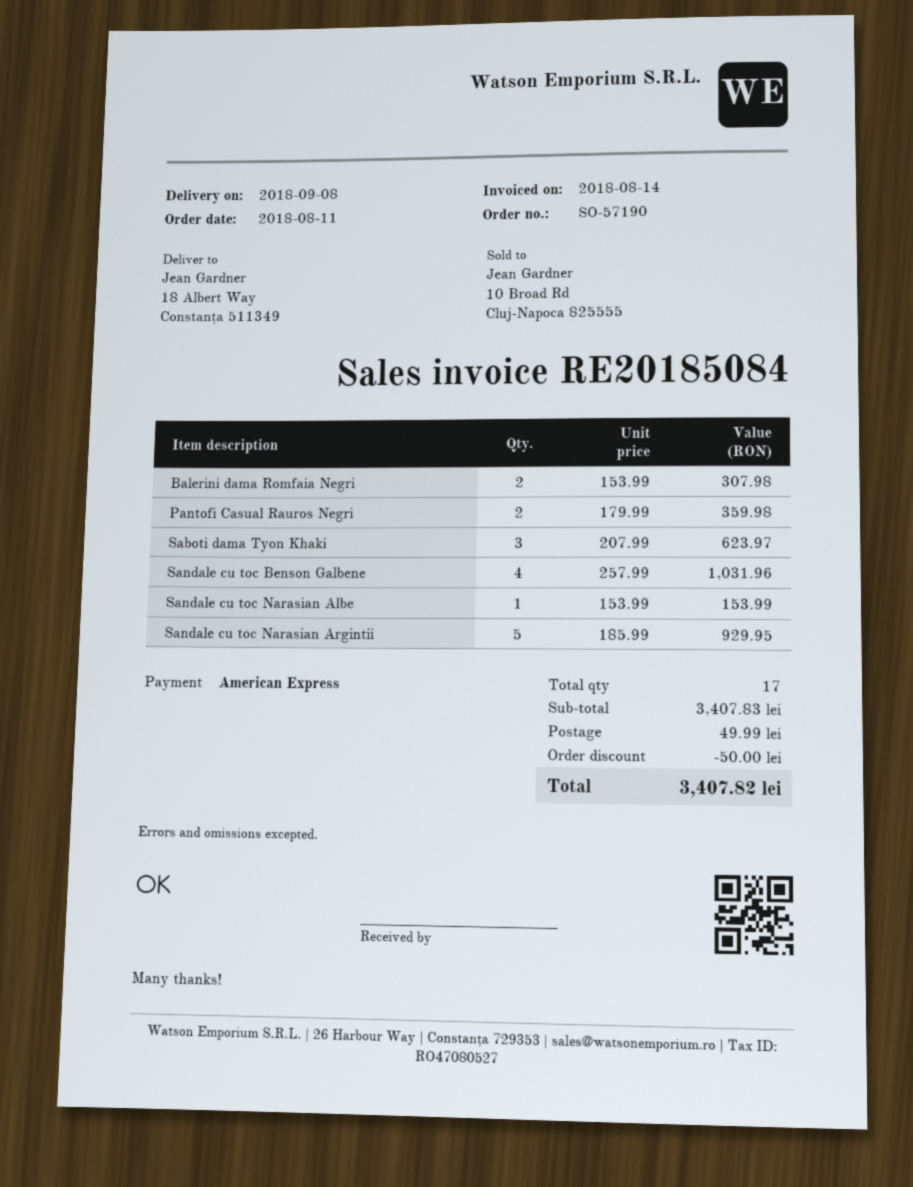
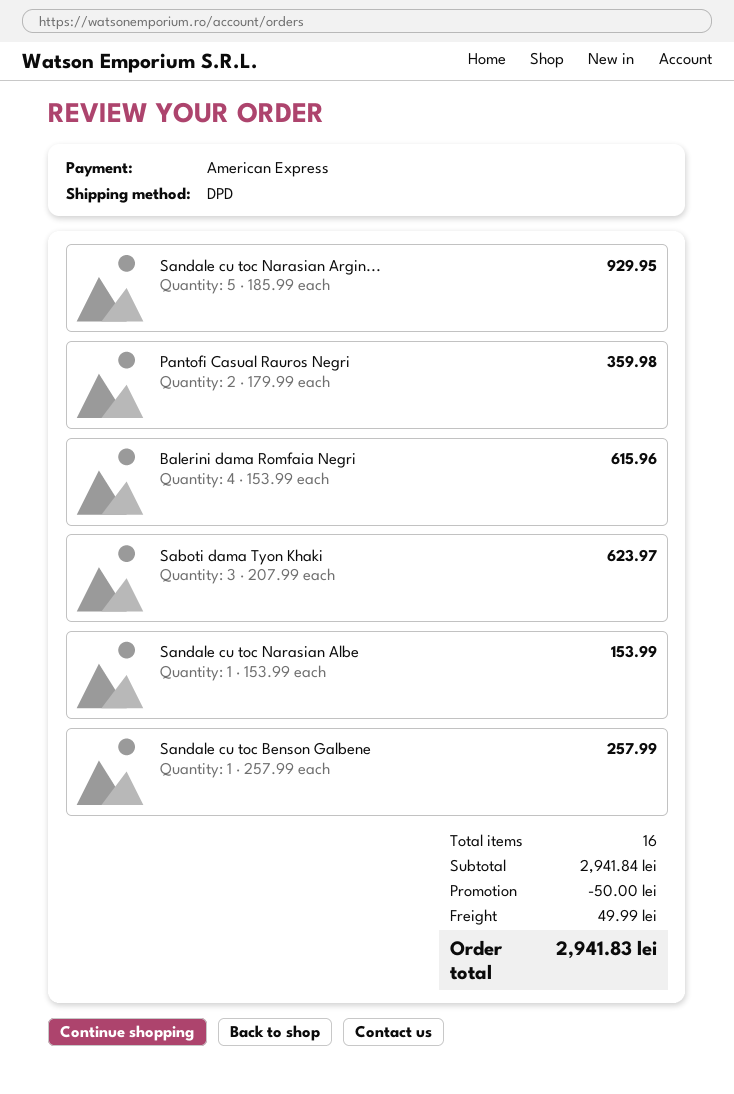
Balerini dama Romfaia Negri: 2 x 153.99 = 307.98 -> 4 x 153.99 = 615.96
Sandale cu toc Benson Galbene: 4 x 257.99 = 1031.96 -> 1 x 257.99 = 257.99
total quantity: 17 -> 16
subtotal: 3407.83 -> 2941.84
total: 3407.82 -> 2941.83

